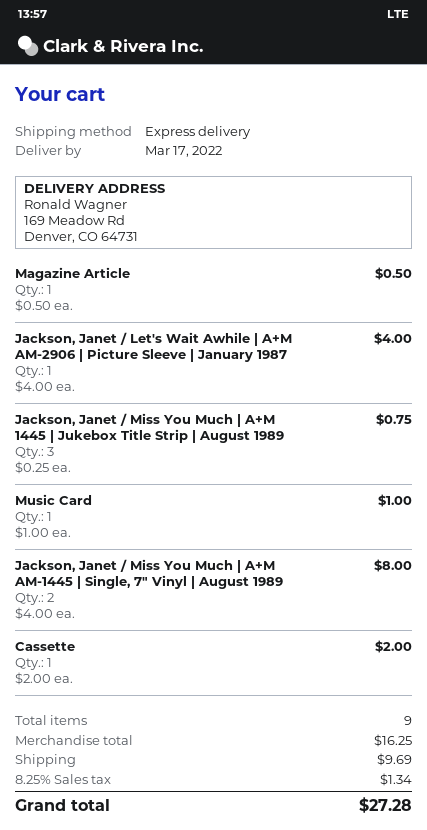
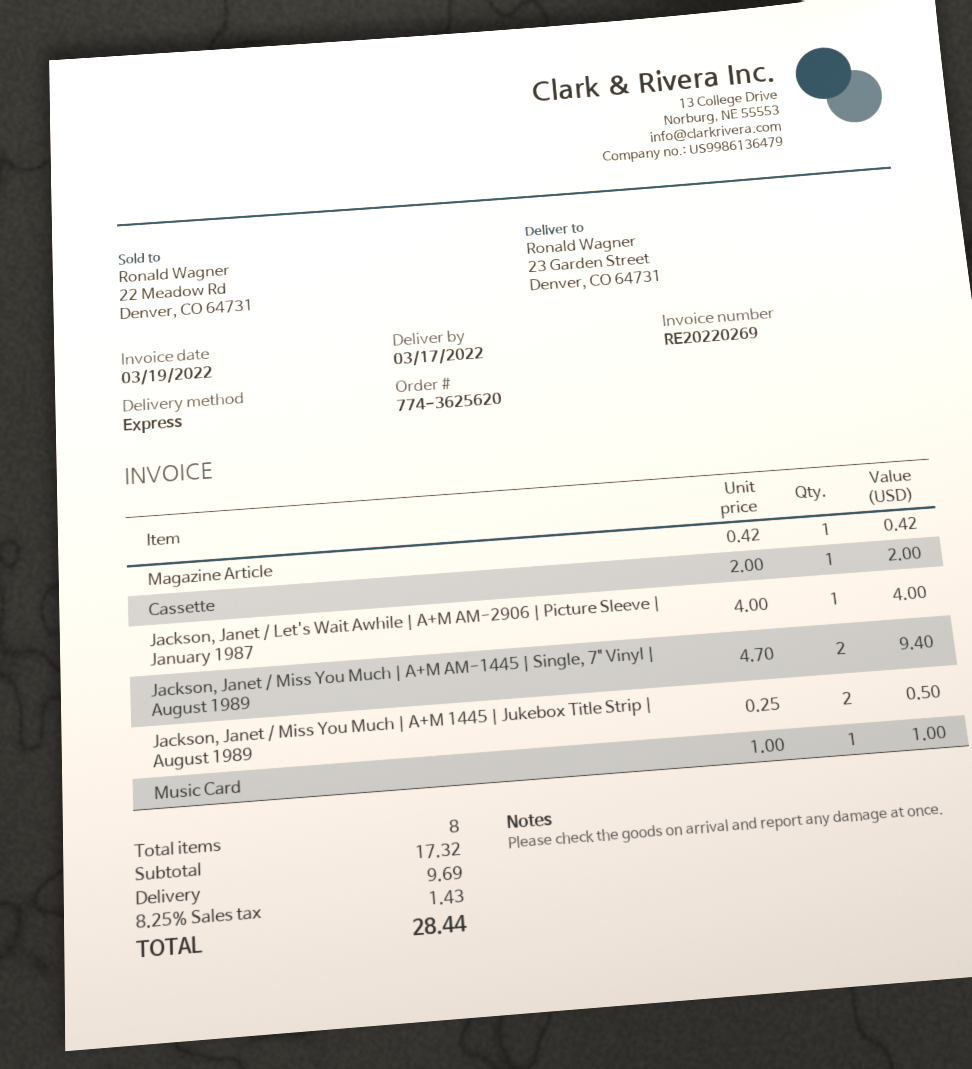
ship to: 169 Meadow Rd, Denver, CO 64731 -> 23 Garden Street, Denver, CO 64731
Magazine Article: 1 x 0.50 = 0.50 -> 1 x 0.42 = 0.42
Jackson, Janet / Miss You Much | A+M 1445 | Jukebox Title Strip | August 1989: 3 x 0.25 = 0.75 -> 2 x 0.25 = 0.50
Jackson, Janet / Miss You Much | A+M AM-1445 | Single, 7" Vinyl | August 1989: 2 x 4.00 = 8.00 -> 2 x 4.70 = 9.40
total quantity: 9 -> 8
subtotal: 16.25 -> 17.32
tax: 8.25% = 1.34 -> 8.25% = 1.43
total: 27.28 -> 28.44

